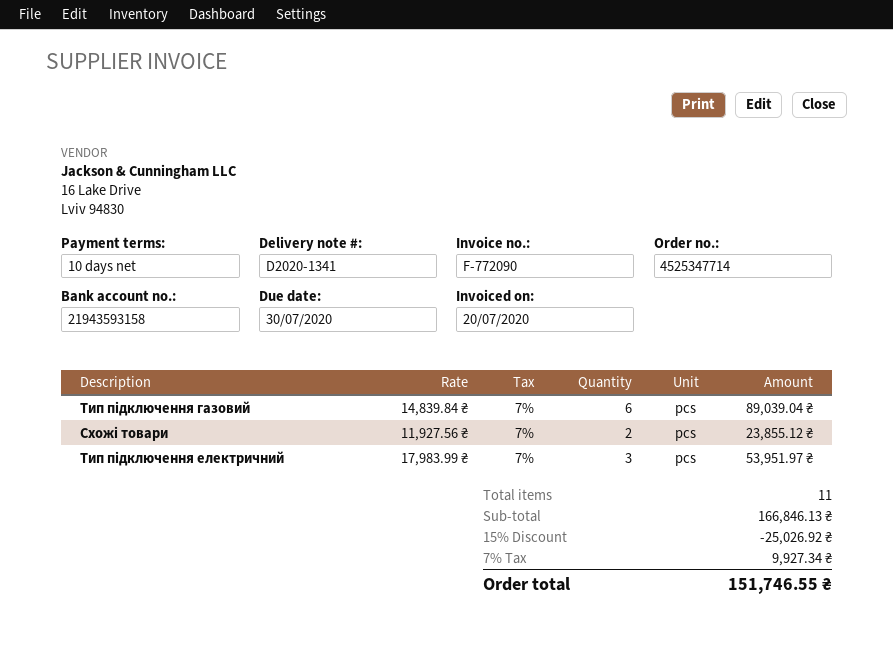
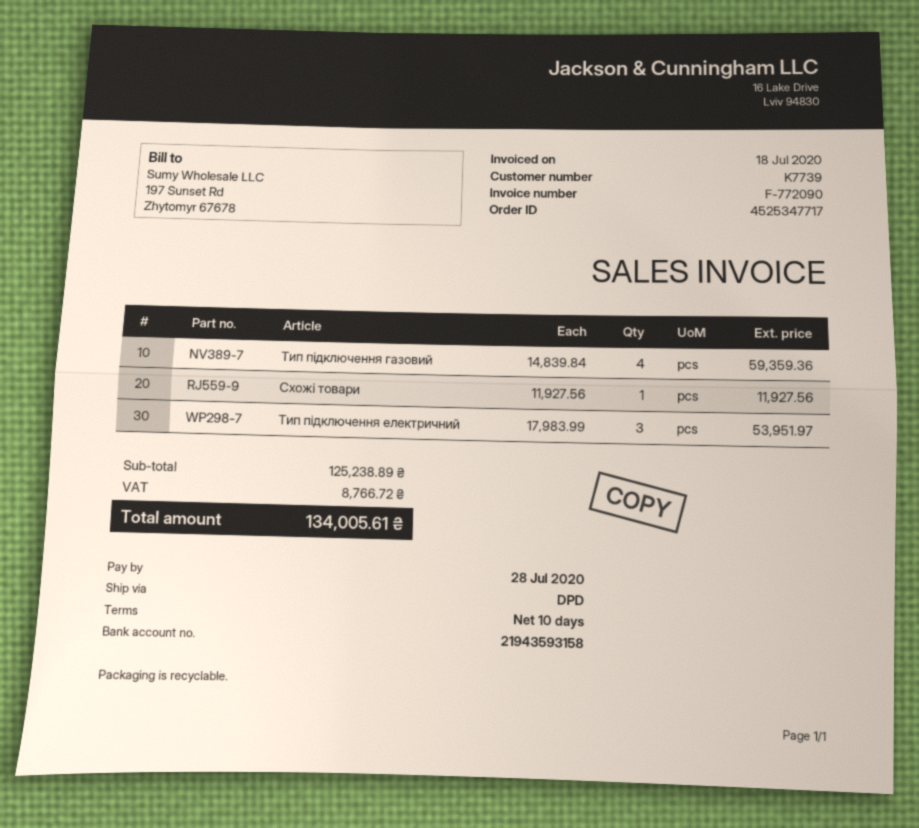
order number: 4525347714 -> 4525347717
invoice date: 2020-07-20 -> 2020-07-18
due date: 2020-07-30 -> 2020-07-28
Тип підключення газовий: 6 x 14839.84 = 89039.04 -> 4 x 14839.84 = 59359.36
Схожі товари: 2 x 11927.56 = 23855.12 -> 1 x 11927.56 = 11927.56
subtotal: 166846.13 -> 125238.89
discount: 15% = 25026.92 -> none
tax: 9927.34 -> 8766.72
total: 151746.55 -> 134005.61

